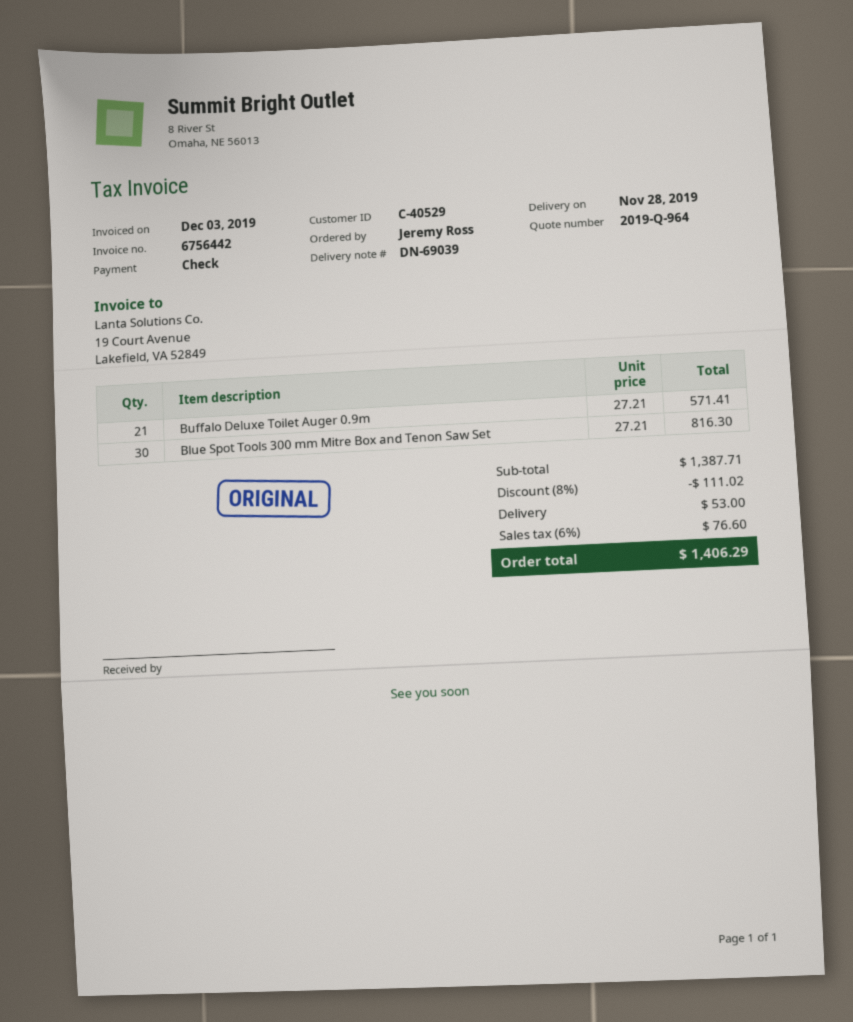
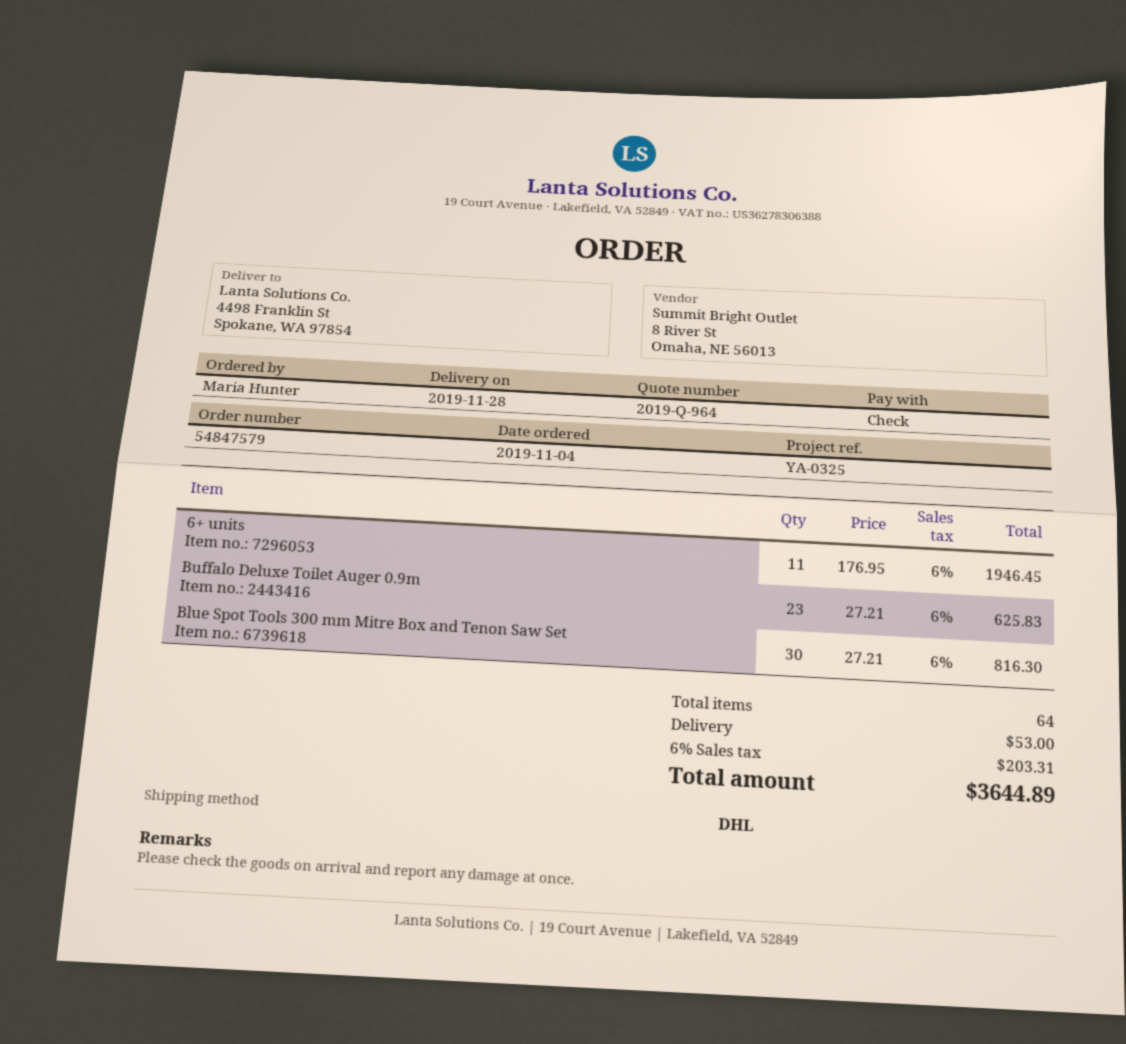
ordered by: Jeremy Ross -> Maria Hunter
Buffalo Deluxe Toilet Auger 0.9m: 21 x 27.21 = 571.41 -> 23 x 27.21 = 625.83
6+ units: none -> 11 x 176.95 = 1946.45
discount: 8% = 111.02 -> none
tax: 6% = 76.60 -> 6% = 203.31
total: 1406.29 -> 3644.89

